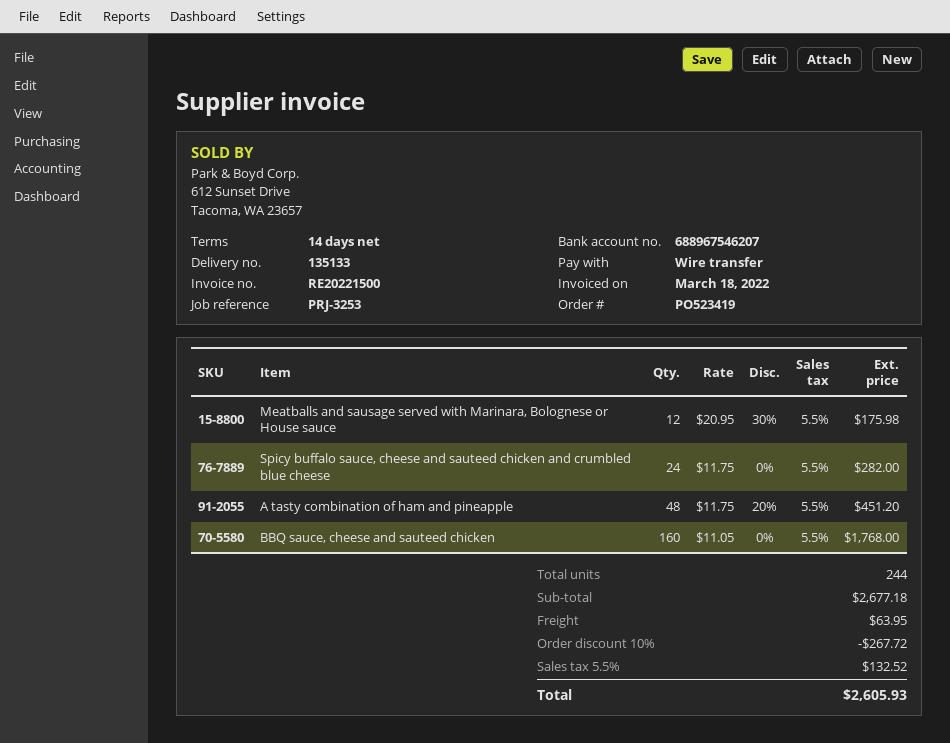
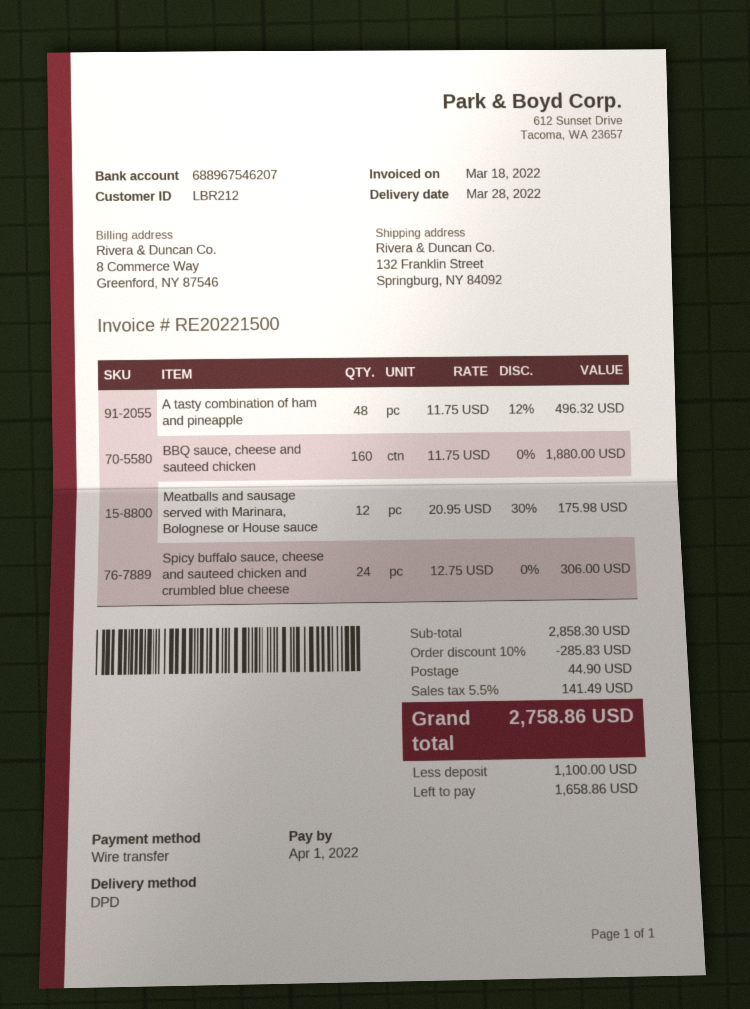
Spicy buffalo sauce, cheese and sauteed chicken and crumbled blue cheese: 24 x 11.75 = 282.00 -> 24 x 12.75 = 306.00
A tasty combination of ham and pineapple: 48 x 11.75 - 20% = 451.20 -> 48 x 11.75 - 12% = 496.32
BBQ sauce, cheese and sauteed chicken: 160 x 11.05 = 1768.00 -> 160 x 11.75 = 1880.00
subtotal: 2677.18 -> 2858.30
discount: 10% = 267.72 -> 10% = 285.83
shipping: 63.95 -> 44.90
tax: 5.5% = 132.52 -> 5.5% = 141.49
total: 2605.93 -> 2758.86

